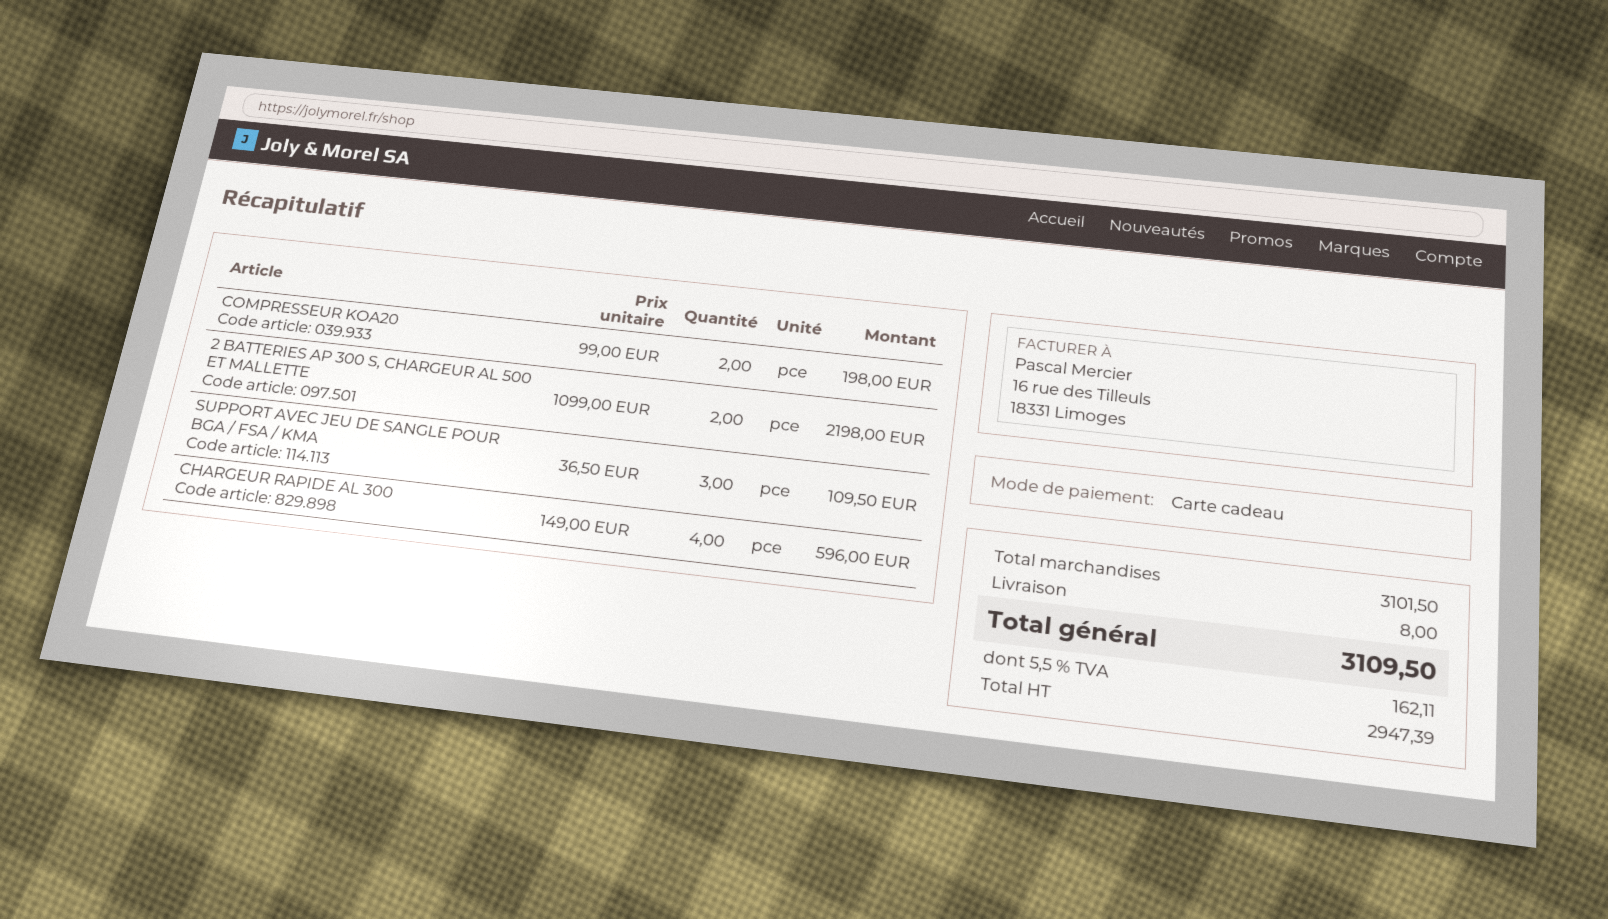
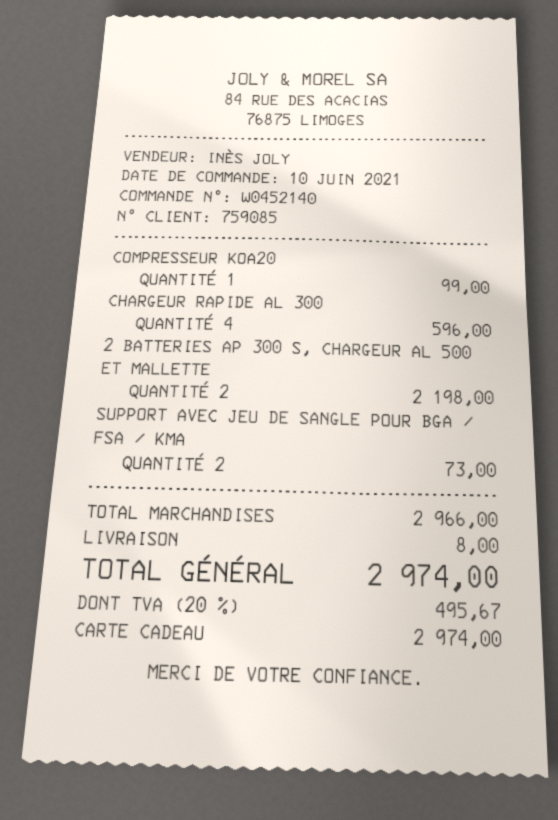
COMPRESSEUR KOA20: 2 for 198.00 -> 1 for 99.00
SUPPORT AVEC JEU DE SANGLE POUR BGA / FSA / KMA: 3 for 109.50 -> 2 for 73.00
subtotal: 3101.50 -> 2966.00
tax: 5.5% = 162.11 -> 20% = 495.67
total: 3109.50 -> 2974.00

